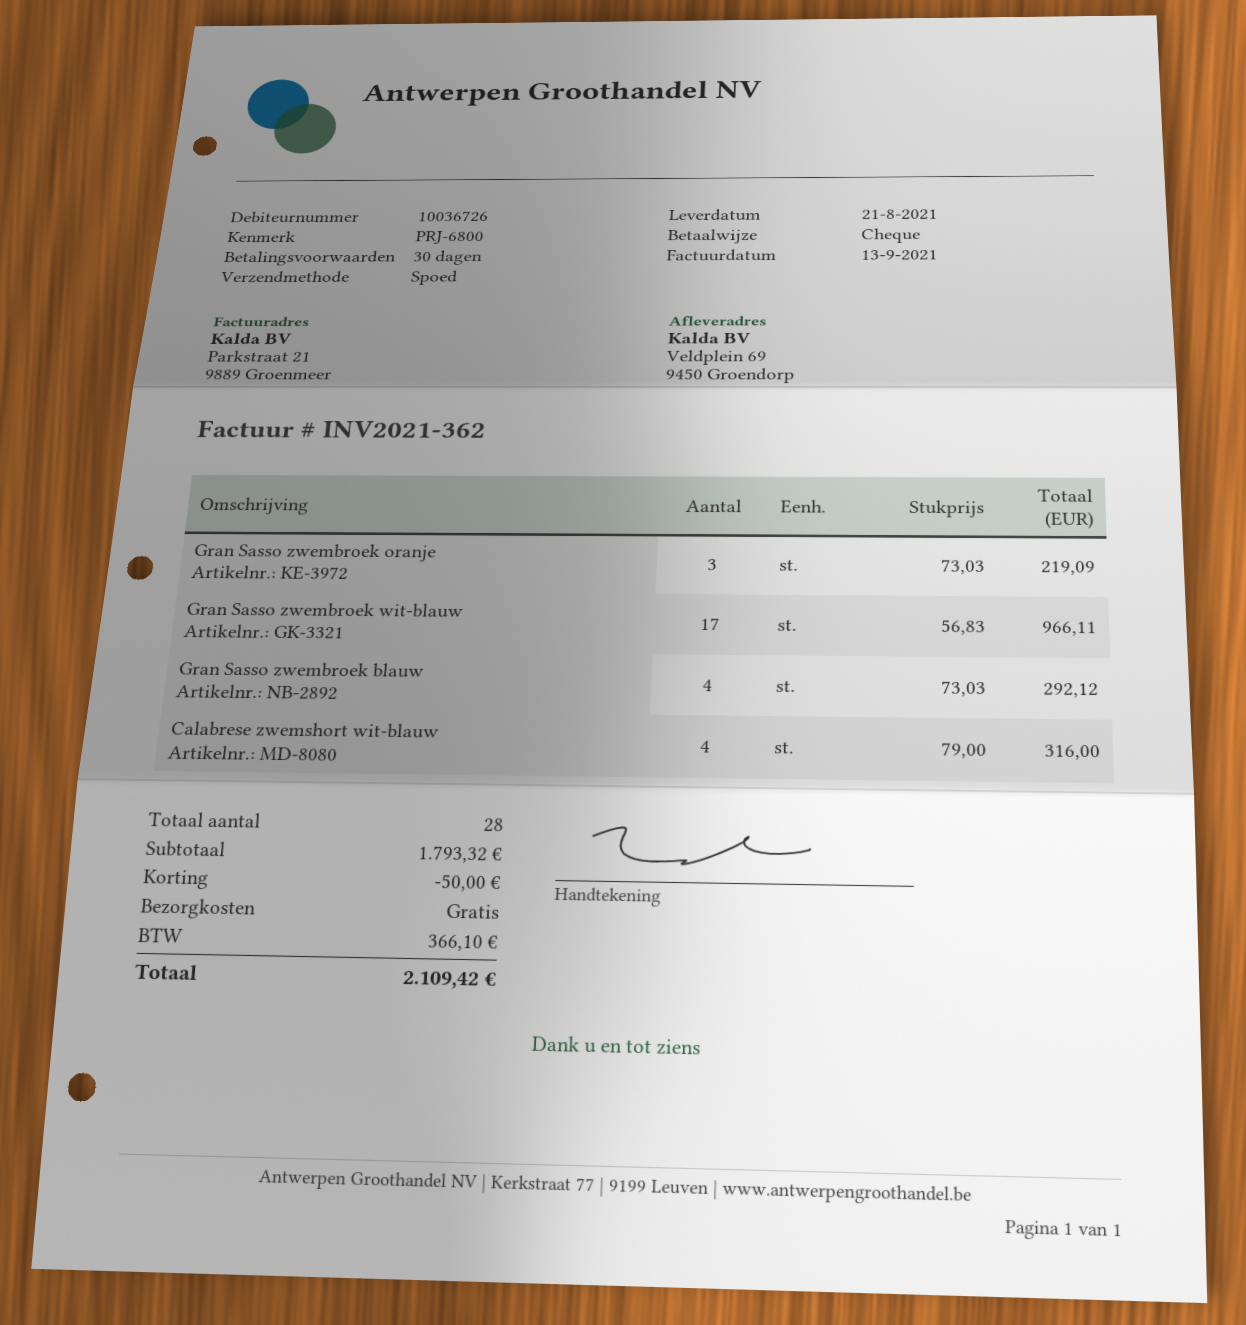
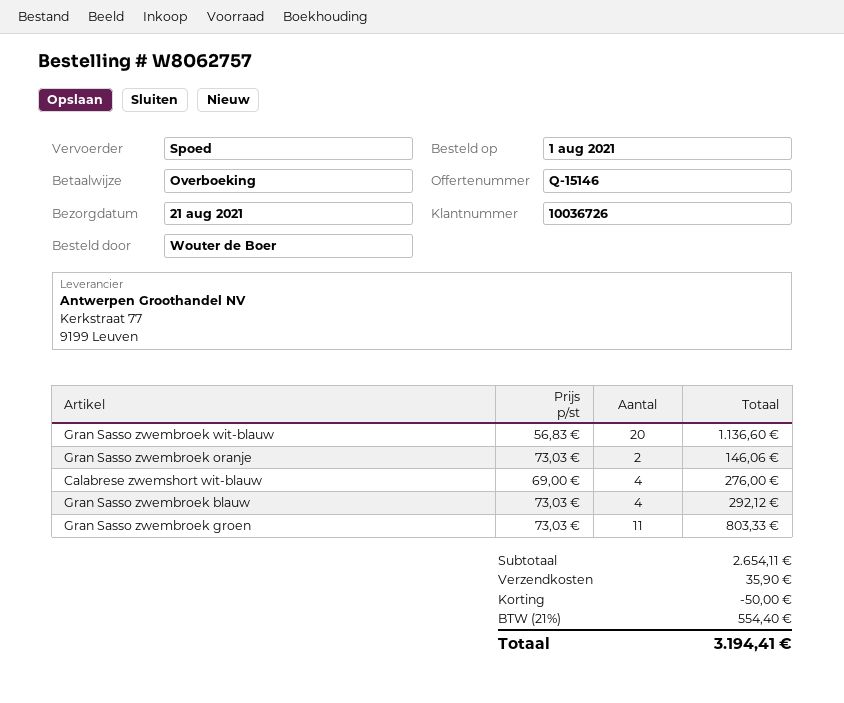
payment method: cheque -> bank transfer
Gran Sasso zwembroek oranje: 3 x 73.03 = 219.09 -> 2 x 73.03 = 146.06
Gran Sasso zwembroek wit-blauw: 17 x 56.83 = 966.11 -> 20 x 56.83 = 1136.60
Calabrese zwemshort wit-blauw: 4 x 79.00 = 316.00 -> 4 x 69.00 = 276.00
Gran Sasso zwembroek groen: none -> 11 x 73.03 = 803.33
subtotal: 1793.32 -> 2654.11
shipping: 0.00 -> 35.90
tax: 366.10 -> 554.40
total: 2109.42 -> 3194.41

